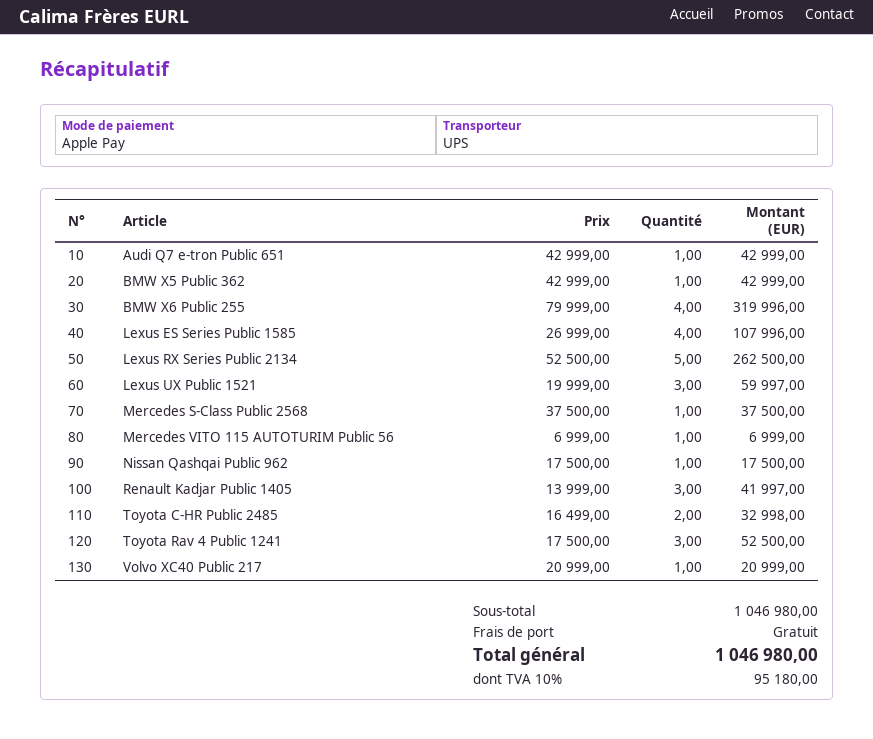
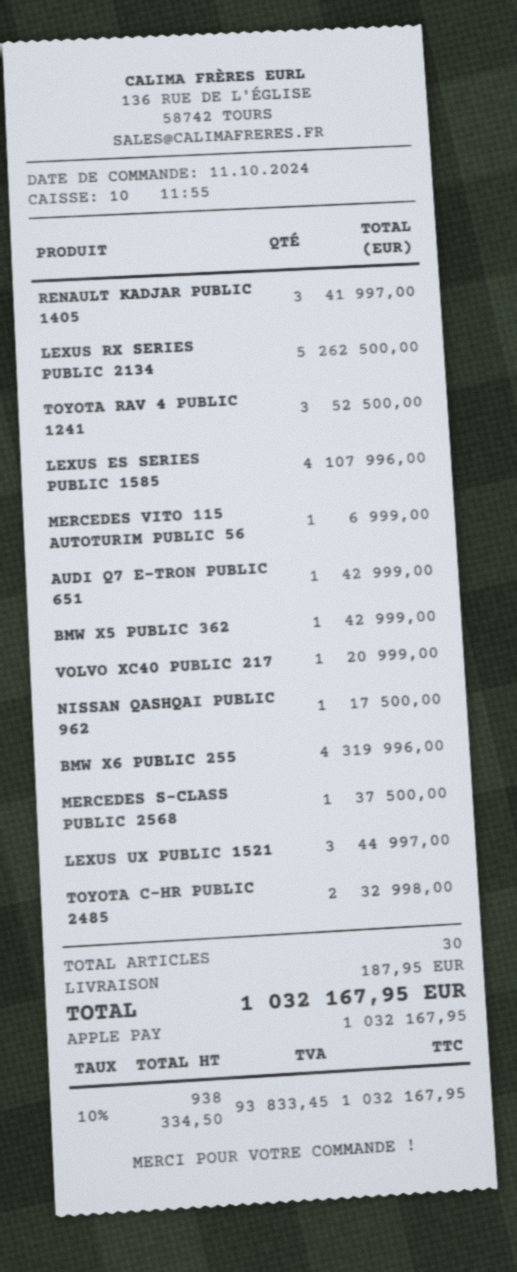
Lexus UX Public 1521: 3 for 59997.00 -> 3 for 44997.00
shipping: 0.00 -> 187.95
tax: 10% = 95180.00 -> 10% = 93833.45
total: 1046980.00 -> 1032167.95

